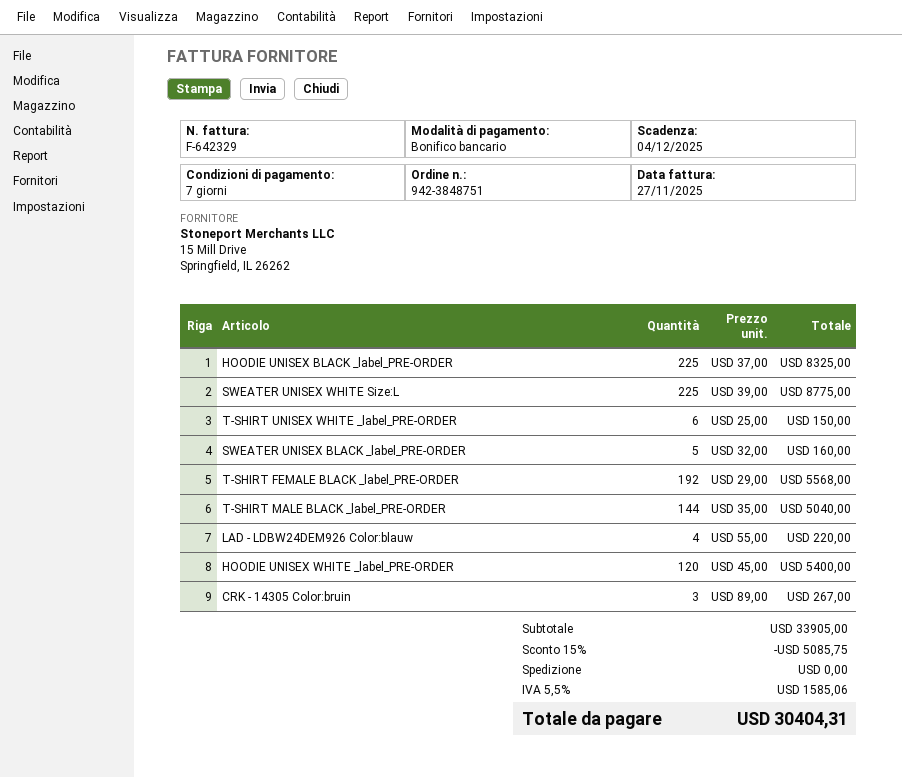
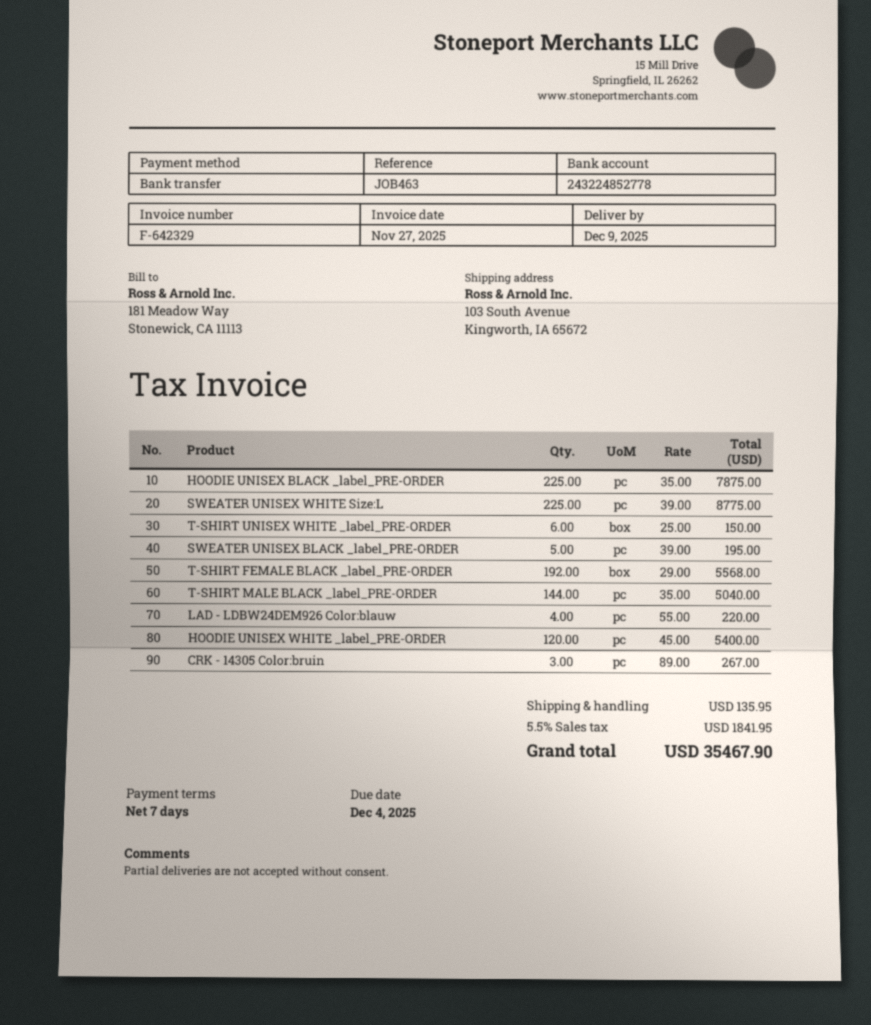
HOODIE UNISEX BLACK _label_PRE-ORDER: 225 x 37.00 = 8325.00 -> 225 x 35.00 = 7875.00
SWEATER UNISEX BLACK _label_PRE-ORDER: 5 x 32.00 = 160.00 -> 5 x 39.00 = 195.00
discount: 15% = 5085.75 -> none
shipping: 0.00 -> 135.95
tax: 5.5% = 1585.06 -> 5.5% = 1841.95
total: 30404.31 -> 35467.90

